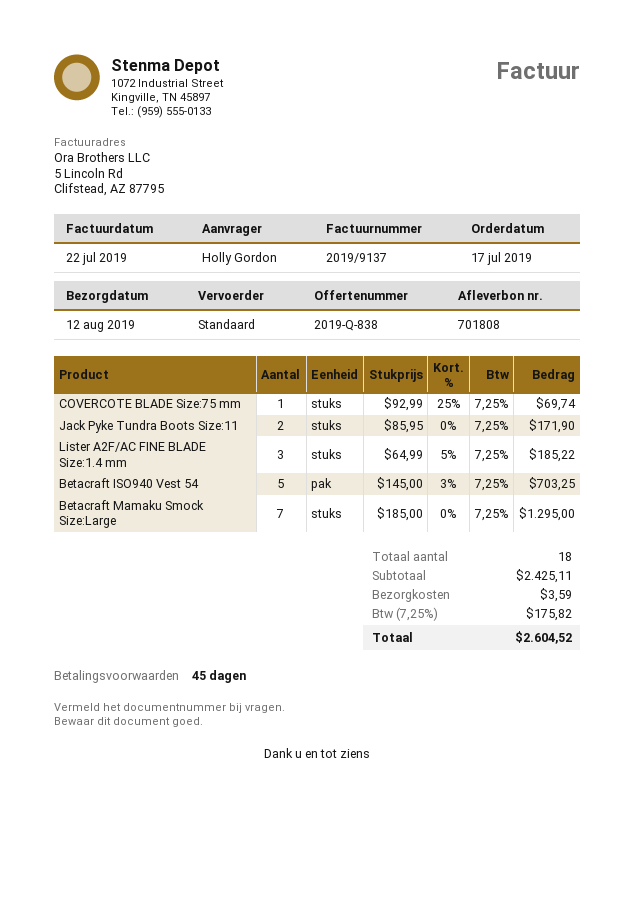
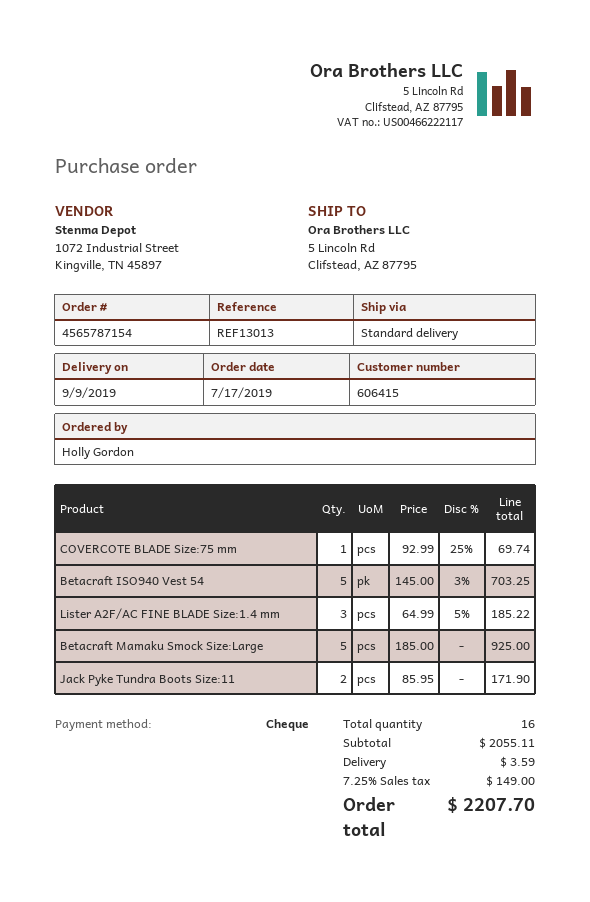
delivery date: 2019-08-12 -> 2019-09-09
Betacraft Mamaku Smock Size:Large: 7 x 185.00 = 1295.00 -> 5 x 185.00 = 925.00
total quantity: 18 -> 16
subtotal: 2425.11 -> 2055.11
tax: 7.25% = 175.82 -> 7.25% = 149.00
total: 2604.52 -> 2207.70

